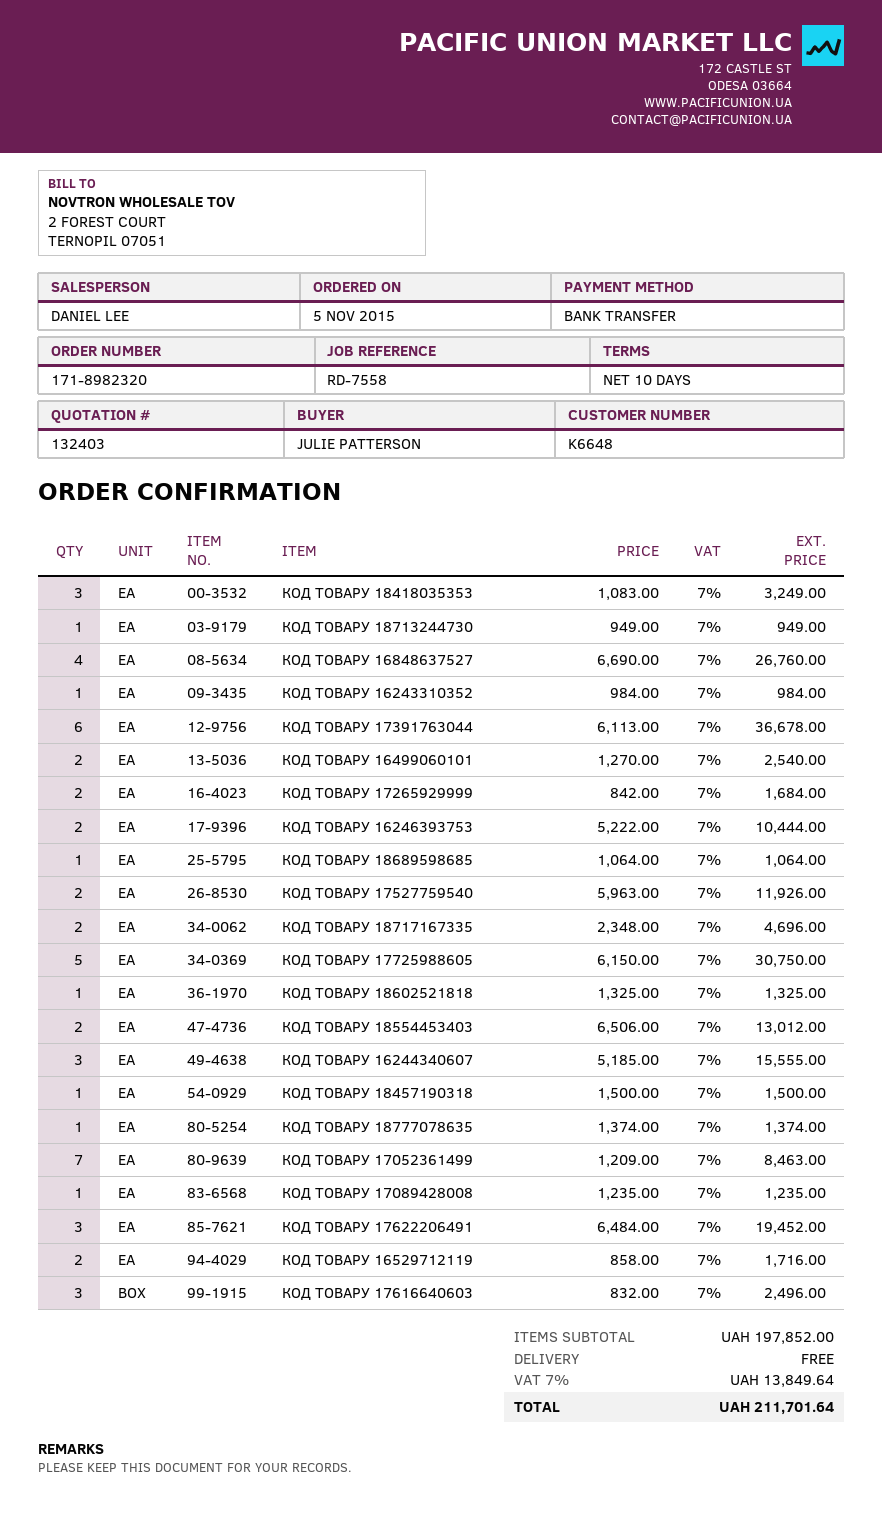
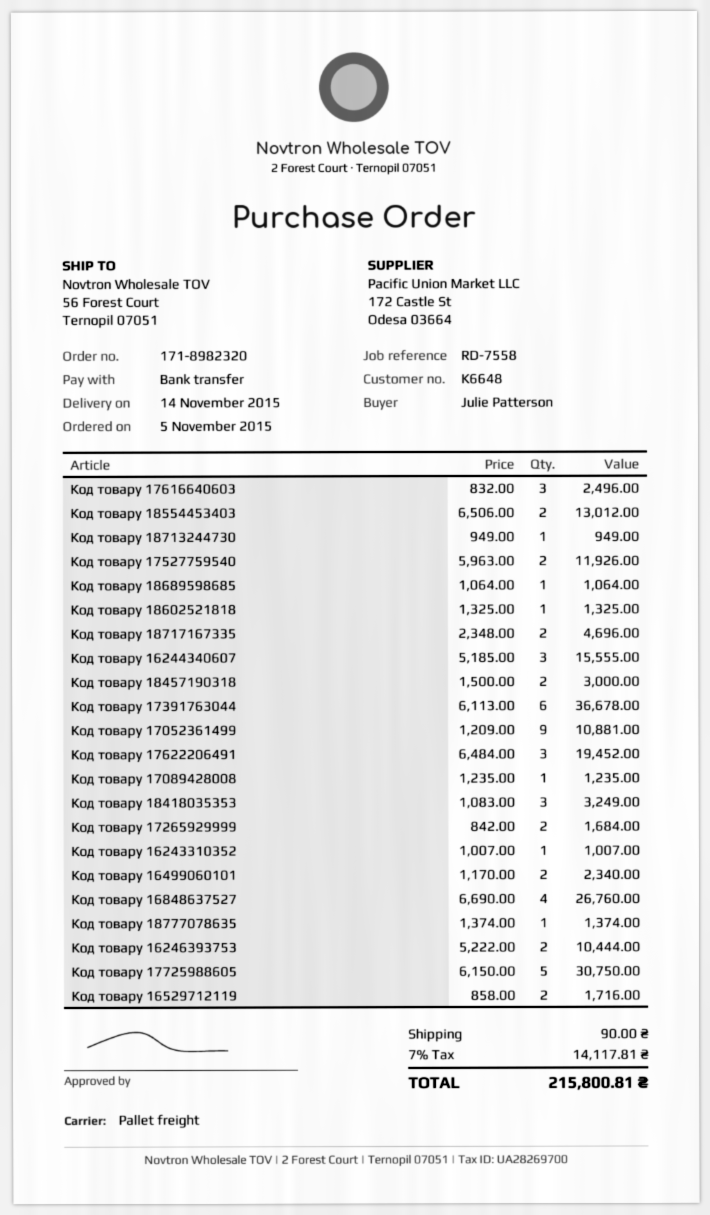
КОД ТОВАРУ 16243310352: 1 x 984.00 = 984.00 -> 1 x 1007.00 = 1007.00
КОД ТОВАРУ 16499060101: 2 x 1270.00 = 2540.00 -> 2 x 1170.00 = 2340.00
КОД ТОВАРУ 18457190318: 1 x 1500.00 = 1500.00 -> 2 x 1500.00 = 3000.00
КОД ТОВАРУ 17052361499: 7 x 1209.00 = 8463.00 -> 9 x 1209.00 = 10881.00
shipping: 0.00 -> 90.00
tax: 7% = 13849.64 -> 7% = 14117.81
total: 211701.64 -> 215800.81

